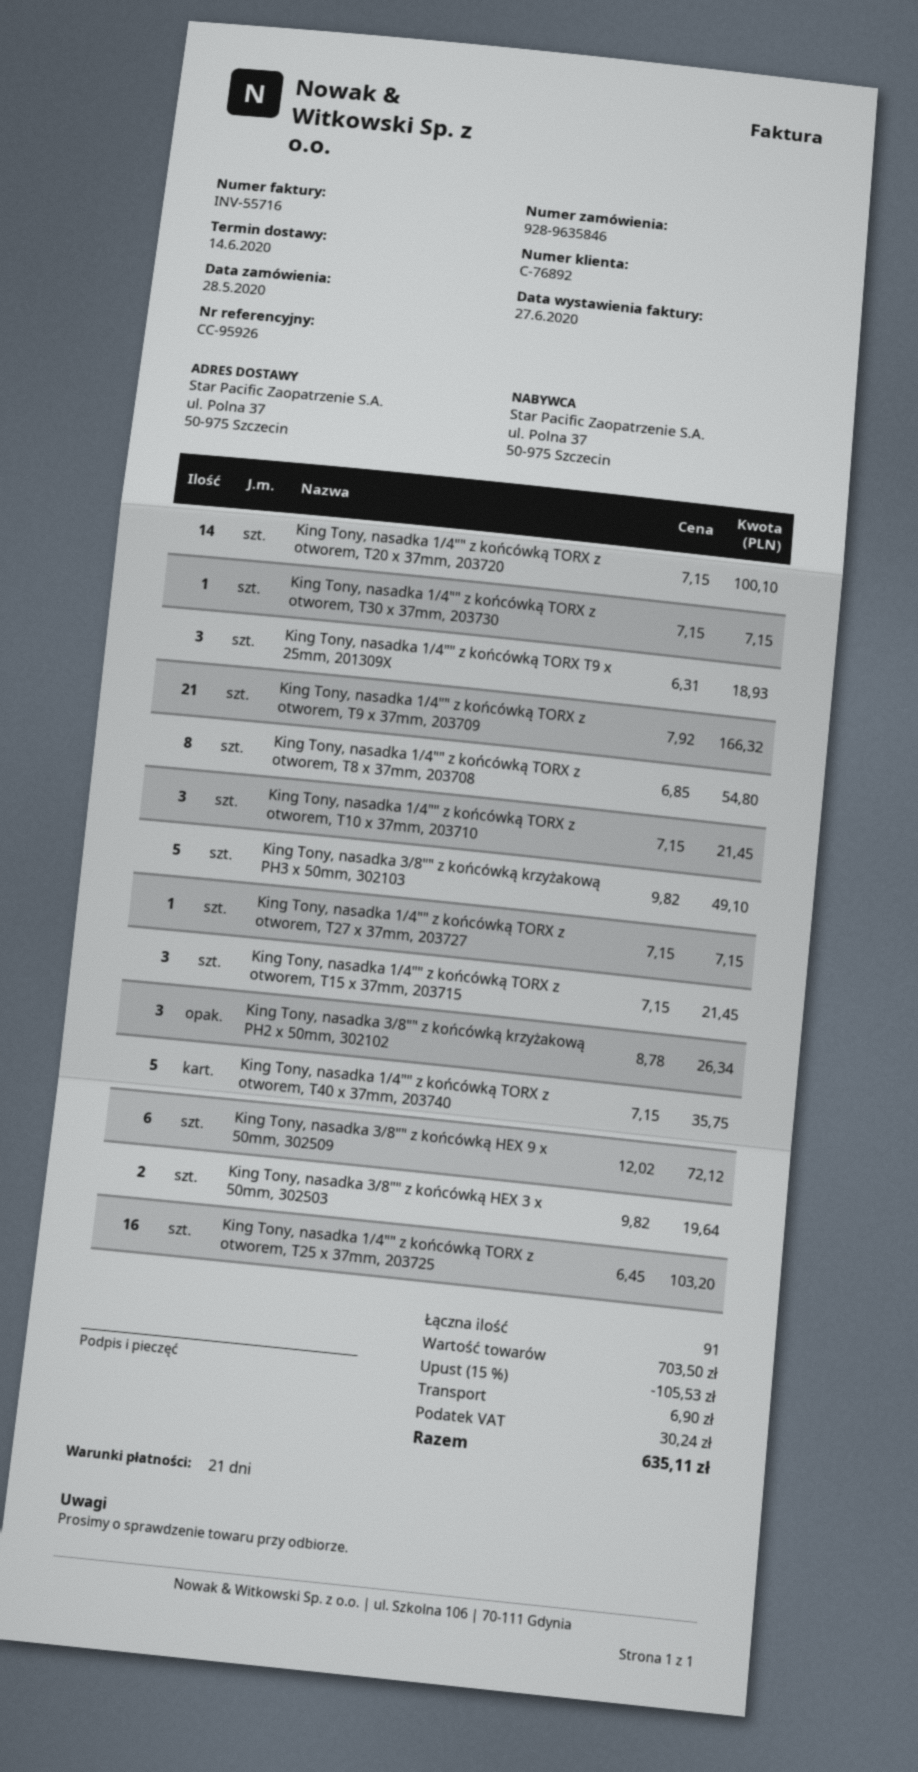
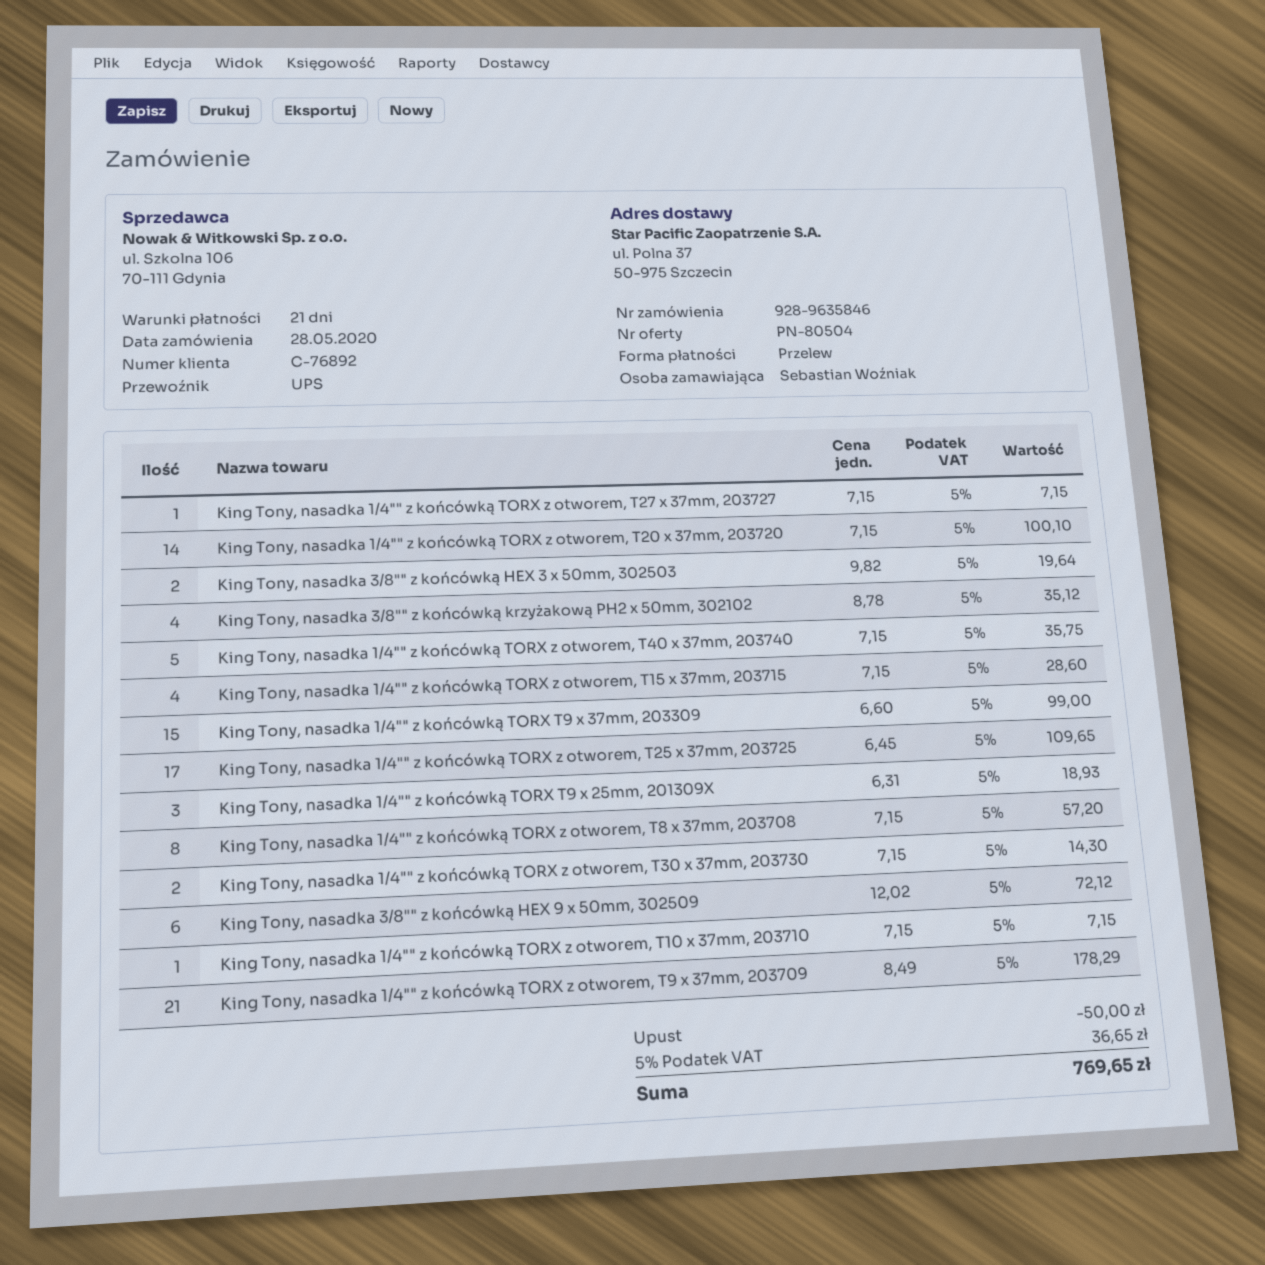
King Tony, nasadka 1/4"" z końcówką TORX z otworem, T30 x 37mm, 203730: 1 x 7.15 = 7.15 -> 2 x 7.15 = 14.30
King Tony, nasadka 1/4"" z końcówką TORX z otworem, T9 x 37mm, 203709: 21 x 7.92 = 166.32 -> 21 x 8.49 = 178.29
King Tony, nasadka 1/4"" z końcówką TORX z otworem, T8 x 37mm, 203708: 8 x 6.85 = 54.80 -> 8 x 7.15 = 57.20
King Tony, nasadka 1/4"" z końcówką TORX z otworem, T10 x 37mm, 203710: 3 x 7.15 = 21.45 -> 1 x 7.15 = 7.15
King Tony, nasadka 3/8"" z końcówką krzyżakową PH3 x 50mm, 302103: 5 x 9.82 = 49.10 -> none
King Tony, nasadka 1/4"" z końcówką TORX z otworem, T15 x 37mm, 203715: 3 x 7.15 = 21.45 -> 4 x 7.15 = 28.60
King Tony, nasadka 3/8"" z końcówką krzyżakową PH2 x 50mm, 302102: 3 x 8.78 = 26.34 -> 4 x 8.78 = 35.12
King Tony, nasadka 1/4"" z końcówką TORX z otworem, T25 x 37mm, 203725: 16 x 6.45 = 103.20 -> 17 x 6.45 = 109.65
King Tony, nasadka 1/4"" z końcówką TORX T9 x 37mm, 203309: none -> 15 x 6.60 = 99.00
discount: 105.53 -> 50.00
shipping: 6.90 -> none
tax: 30.24 -> 36.65
total: 635.11 -> 769.65

